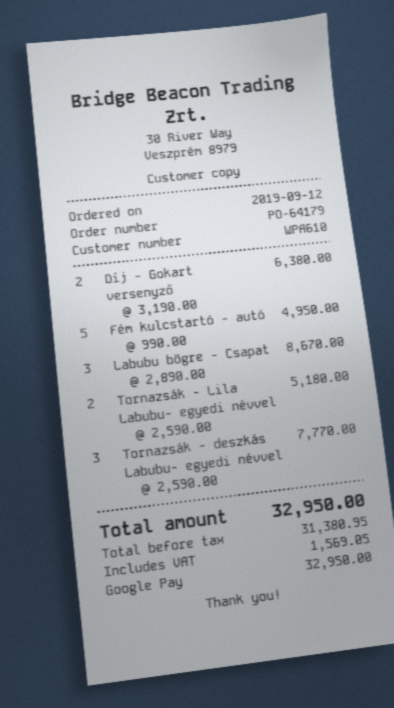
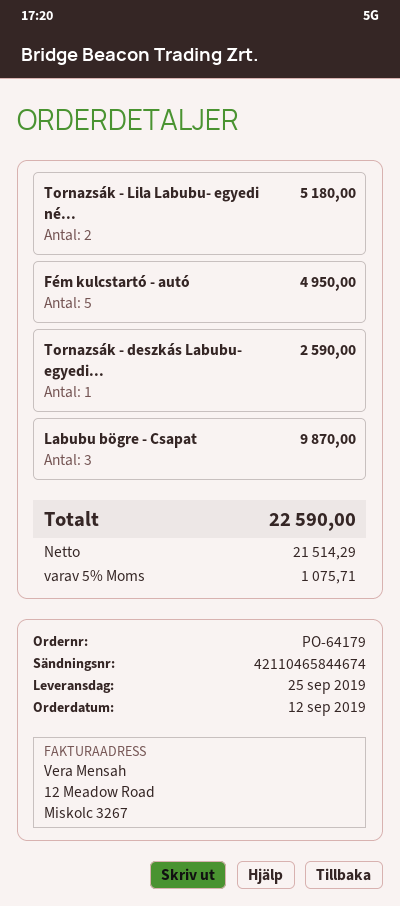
Díj - Gokart versenyző: 2 for 6380.00 -> none
Labubu bögre - Csapat: 3 for 8670.00 -> 3 for 9870.00
Tornazsák - deszkás Labubu- egyedi névvel: 3 for 7770.00 -> 1 for 2590.00
net: 31380.95 -> 21514.29
tax: 1569.05 -> 1075.71
total: 32950.00 -> 22590.00

